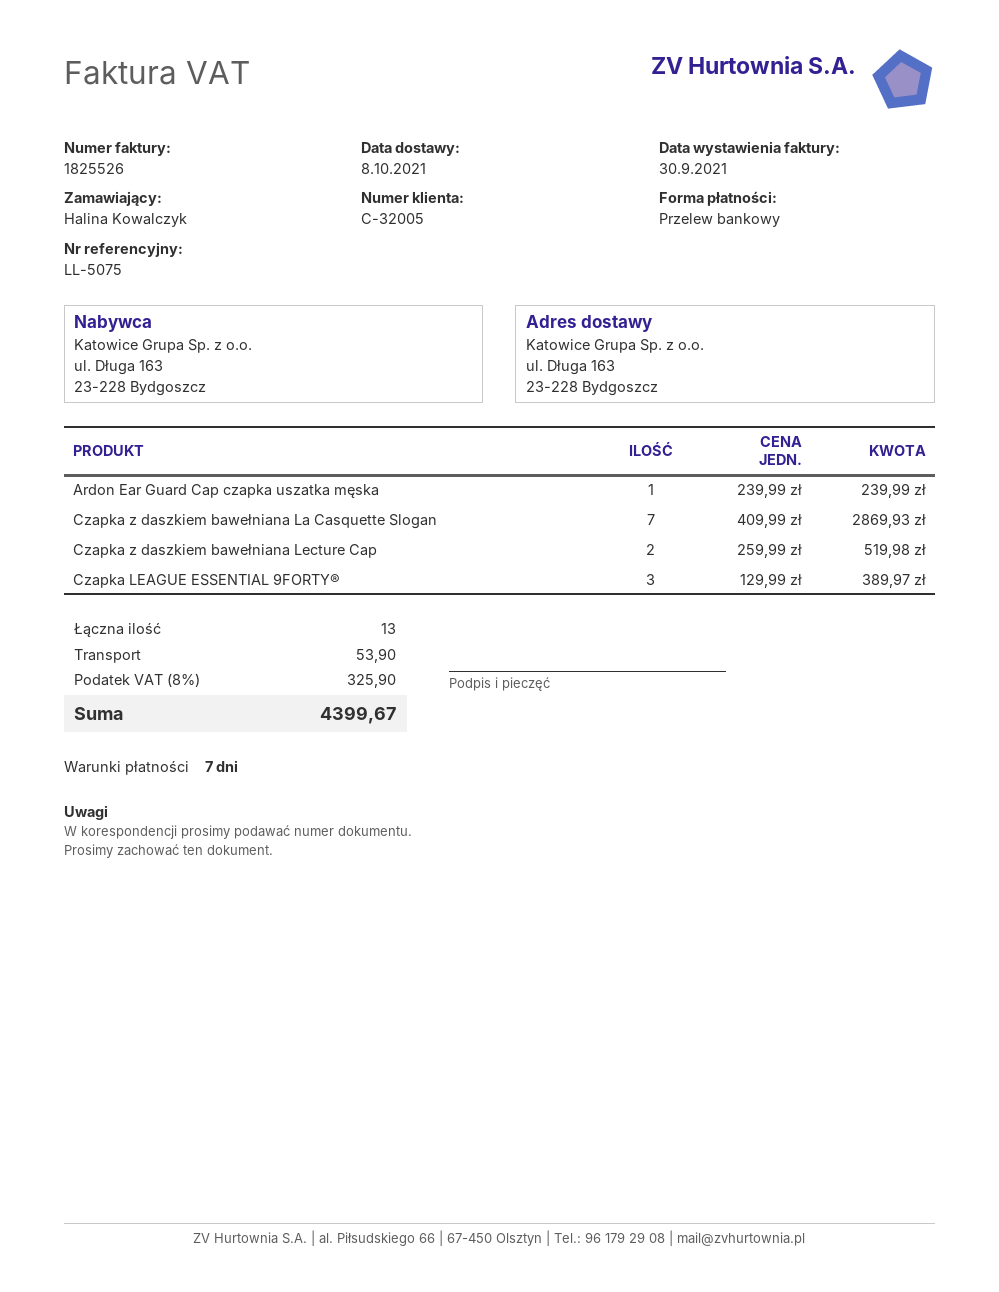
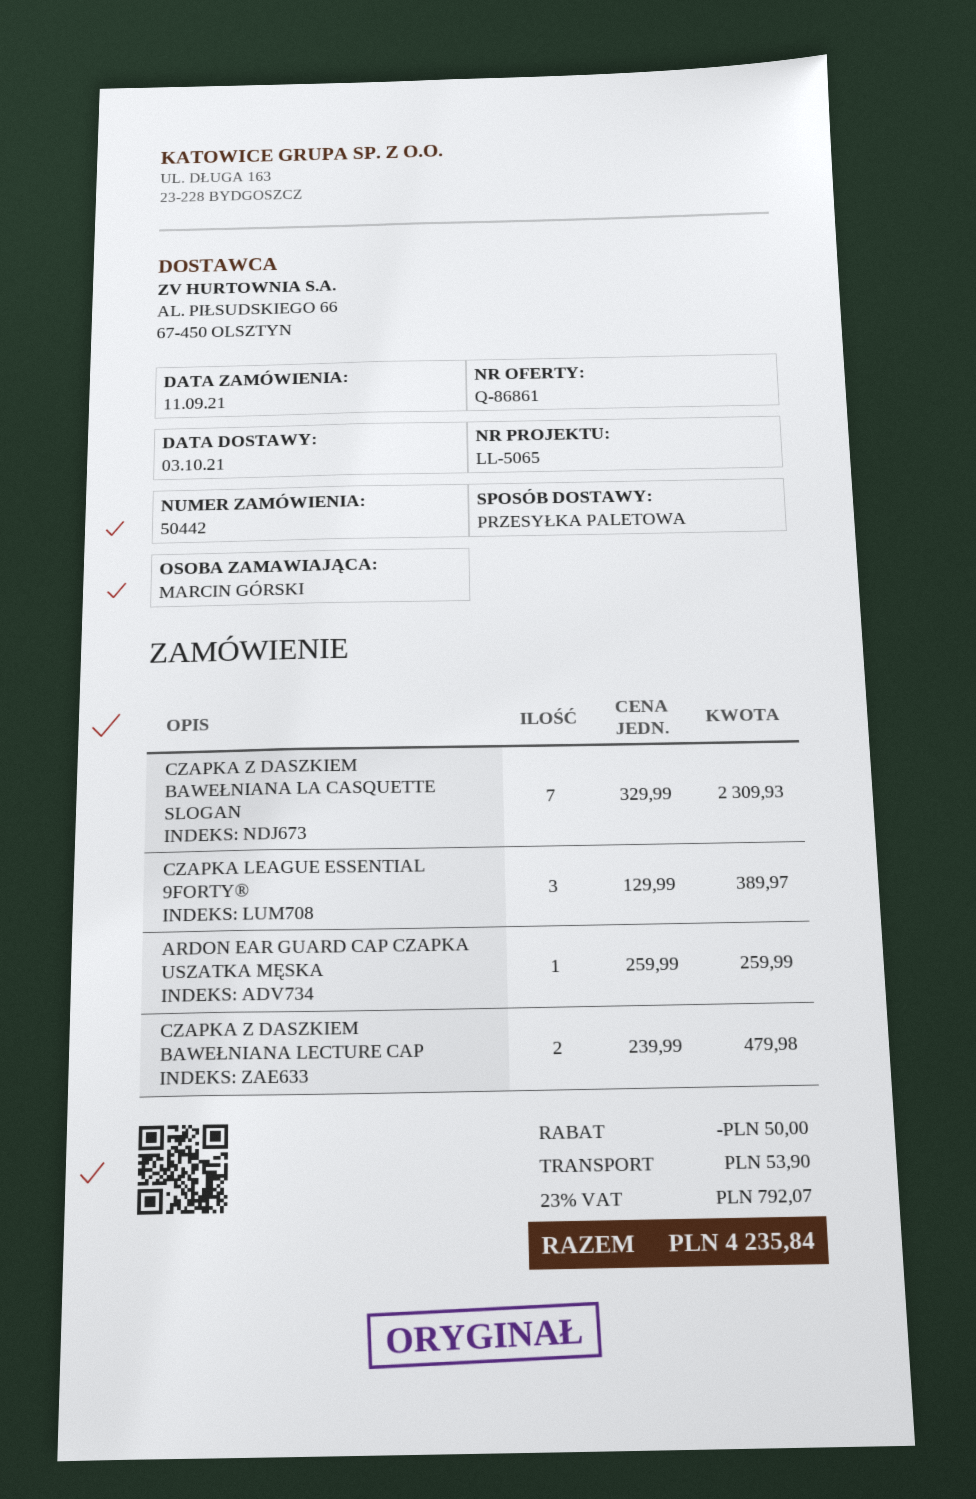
delivery date: 2021-10-08 -> 2021-10-03
reference: LL-5075 -> LL-5065
ordered by: Halina Kowalczyk -> MARCIN GÓRSKI
Ardon Ear Guard Cap czapka uszatka męska: 1 x 239.99 = 239.99 -> 1 x 259.99 = 259.99
Czapka z daszkiem bawełniana La Casquette Slogan: 7 x 409.99 = 2869.93 -> 7 x 329.99 = 2309.93
Czapka z daszkiem bawełniana Lecture Cap: 2 x 259.99 = 519.98 -> 2 x 239.99 = 479.98
discount: none -> 50.00
tax: 8% = 325.90 -> 23% = 792.07
total: 4399.67 -> 4235.84

